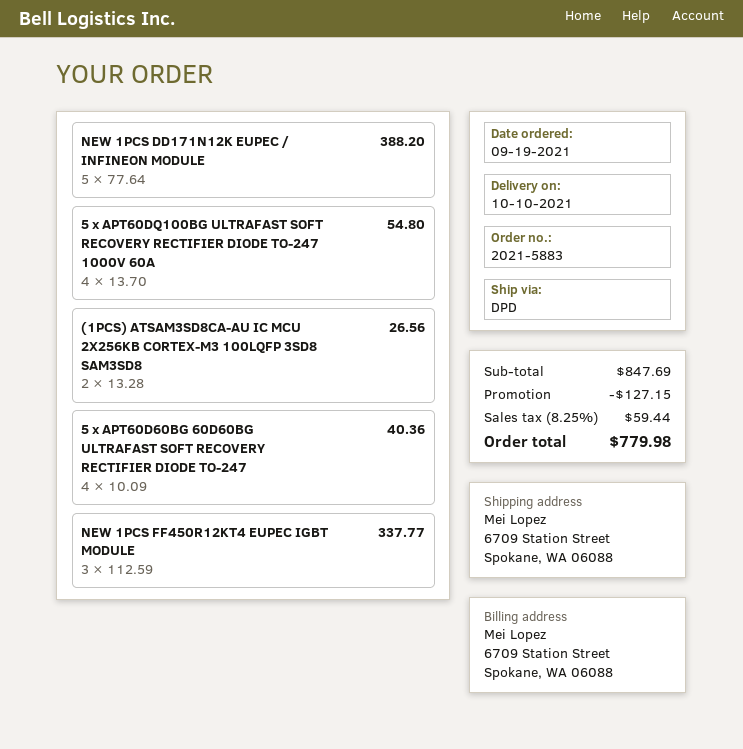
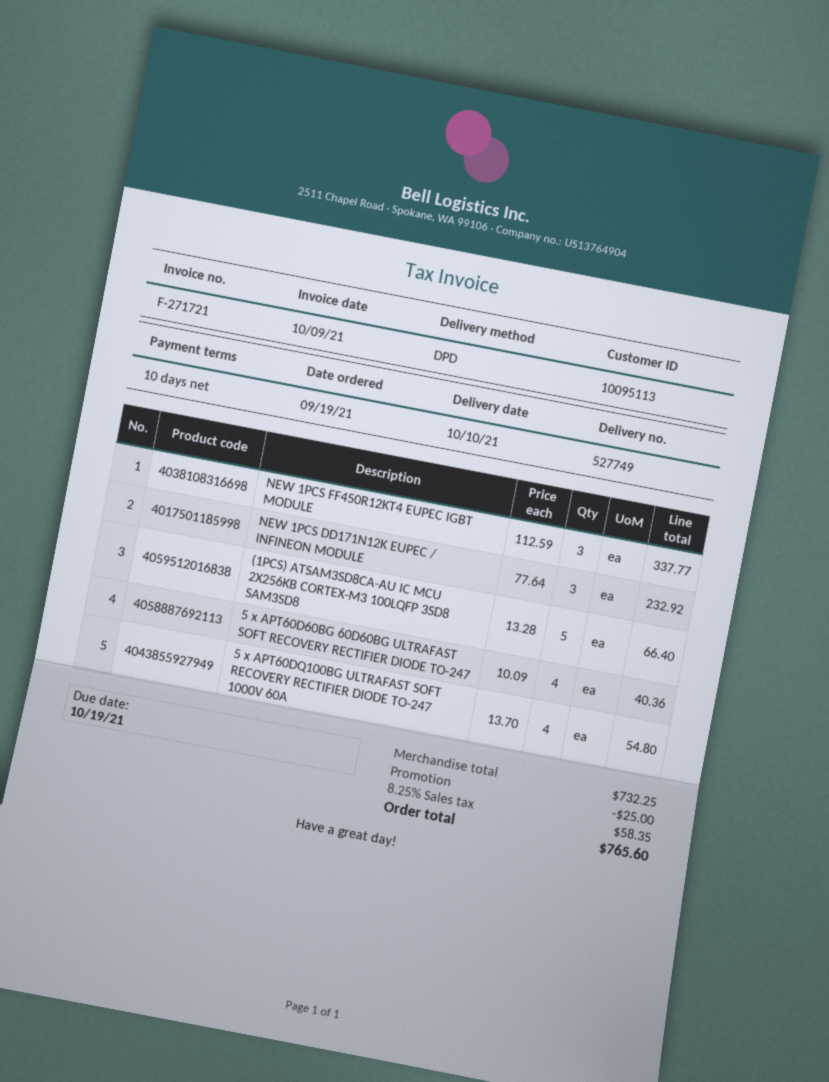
NEW 1PCS DD171N12K EUPEC / INFINEON MODULE: 5 x 77.64 = 388.20 -> 3 x 77.64 = 232.92
(1PCS) ATSAM3SD8CA-AU IC MCU 2X256KB CORTEX-M3 100LQFP 3SD8 SAM3SD8: 2 x 13.28 = 26.56 -> 5 x 13.28 = 66.40
subtotal: 847.69 -> 732.25
discount: 127.15 -> 25.00
tax: 8.25% = 59.44 -> 8.25% = 58.35
total: 779.98 -> 765.60

